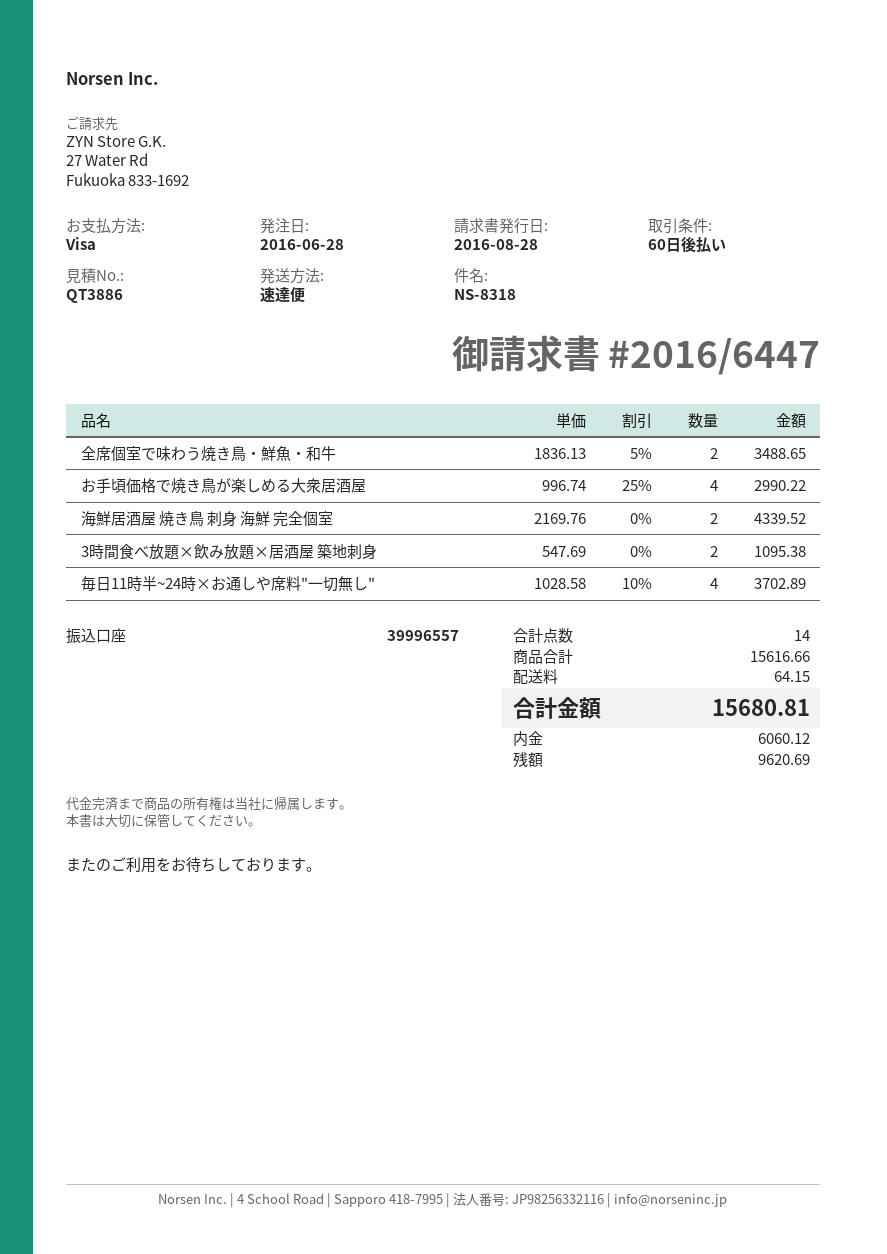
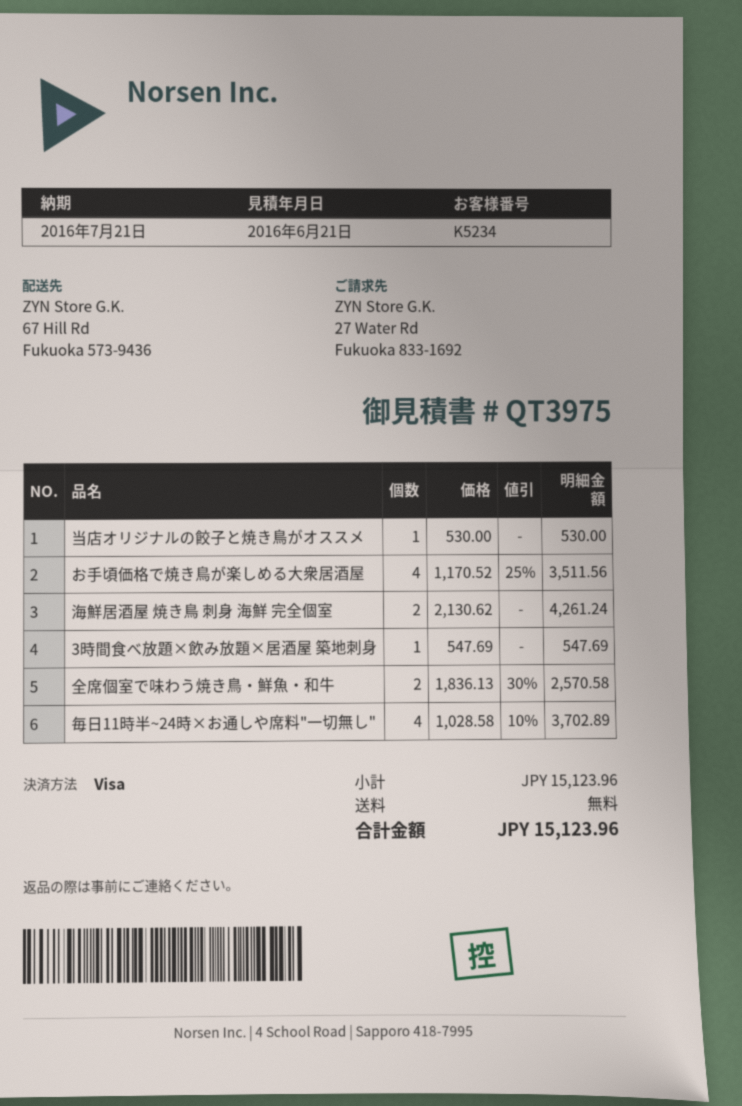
quote number: QT3886 -> QT3975
全席個室で味わう焼き鳥・鮮魚・和牛: 2 x 1836.13 - 5% = 3488.65 -> 2 x 1836.13 - 30% = 2570.58
お手頃価格で焼き鳥が楽しめる大衆居酒屋: 4 x 996.74 - 25% = 2990.22 -> 4 x 1170.52 - 25% = 3511.56
海鮮居酒屋 焼き鳥 刺身 海鮮 完全個室: 2 x 2169.76 = 4339.52 -> 2 x 2130.62 = 4261.24
3時間食べ放題×飲み放題×居酒屋 築地刺身: 2 x 547.69 = 1095.38 -> 1 x 547.69 = 547.69
当店オリジナルの餃子と焼き鳥がオススメ: none -> 1 x 530.00 = 530.00
subtotal: 15616.66 -> 15123.96
shipping: 64.15 -> 0.00
total: 15680.81 -> 15123.96

